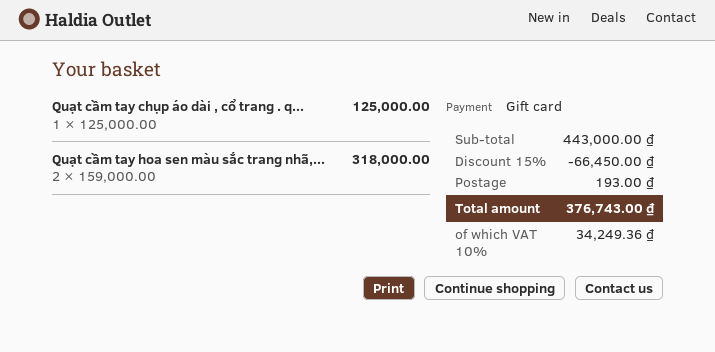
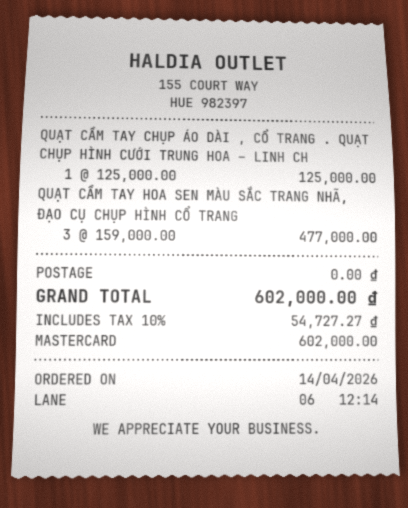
payment method: gift card -> Mastercard
Quạt cầm tay hoa sen màu sắc trang nhã,...: 2 x 159000.00 = 318000.00 -> 3 x 159000.00 = 477000.00
discount: 15% = 66450.00 -> none
shipping: 193.00 -> 0.00
tax: 10% = 34249.36 -> 10% = 54727.27
total: 376743.00 -> 602000.00

